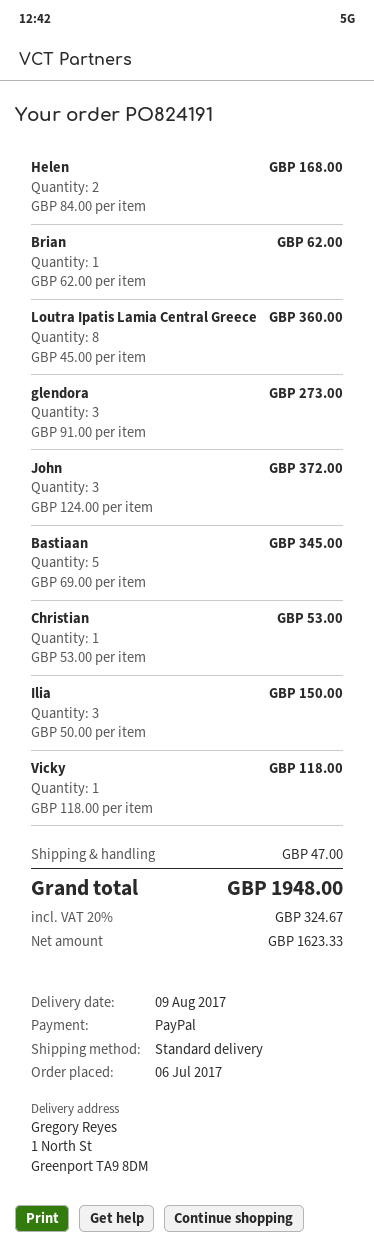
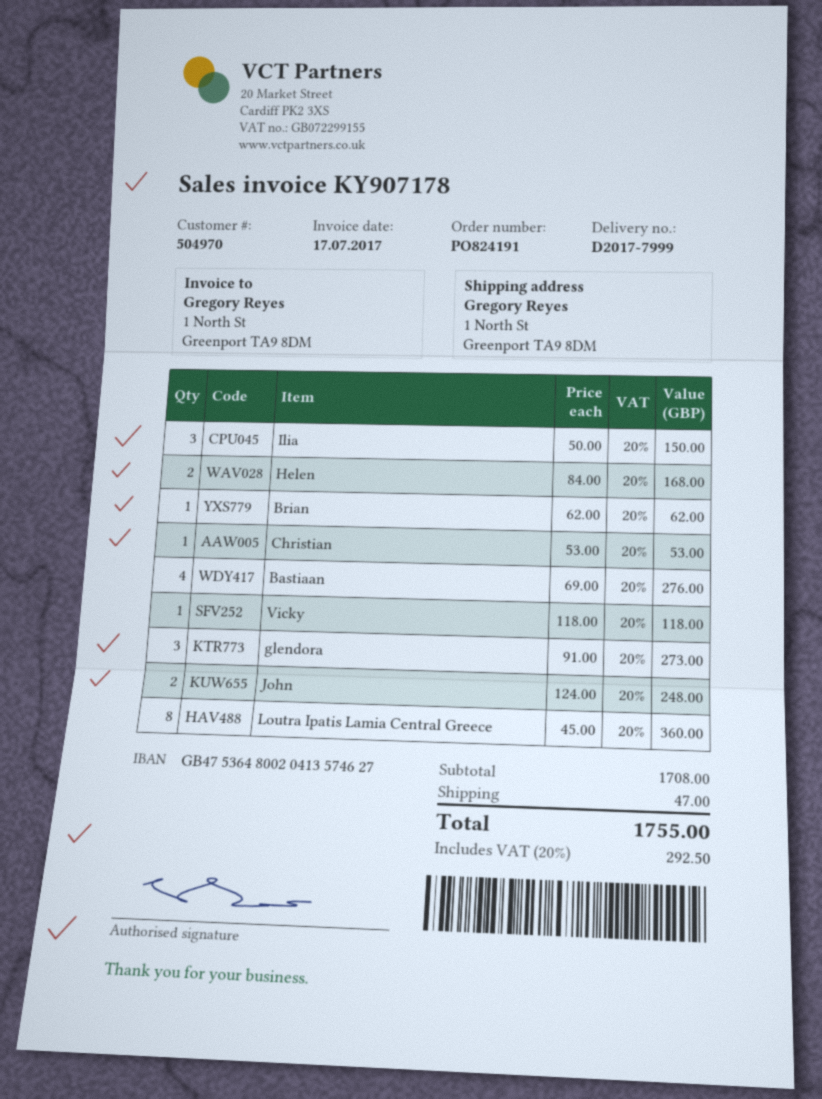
John: 3 x 124.00 = 372.00 -> 2 x 124.00 = 248.00
Bastiaan: 5 x 69.00 = 345.00 -> 4 x 69.00 = 276.00
tax: 20% = 324.67 -> 20% = 292.50
total: 1948.00 -> 1755.00

